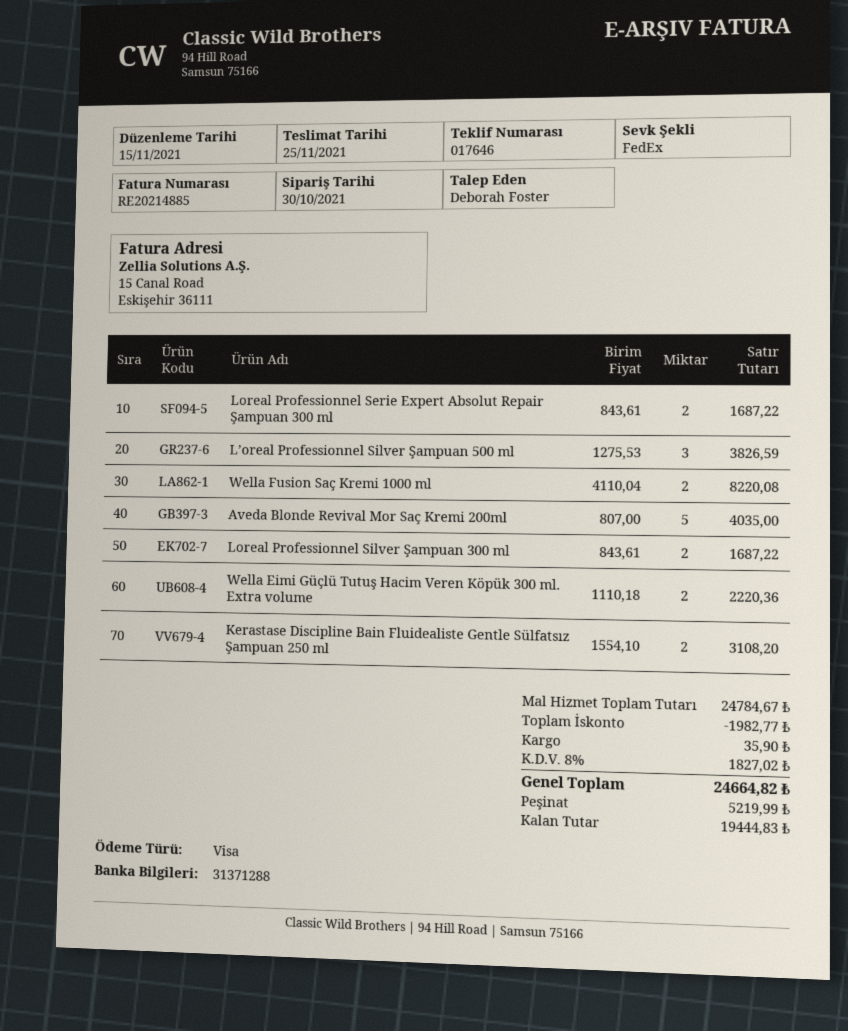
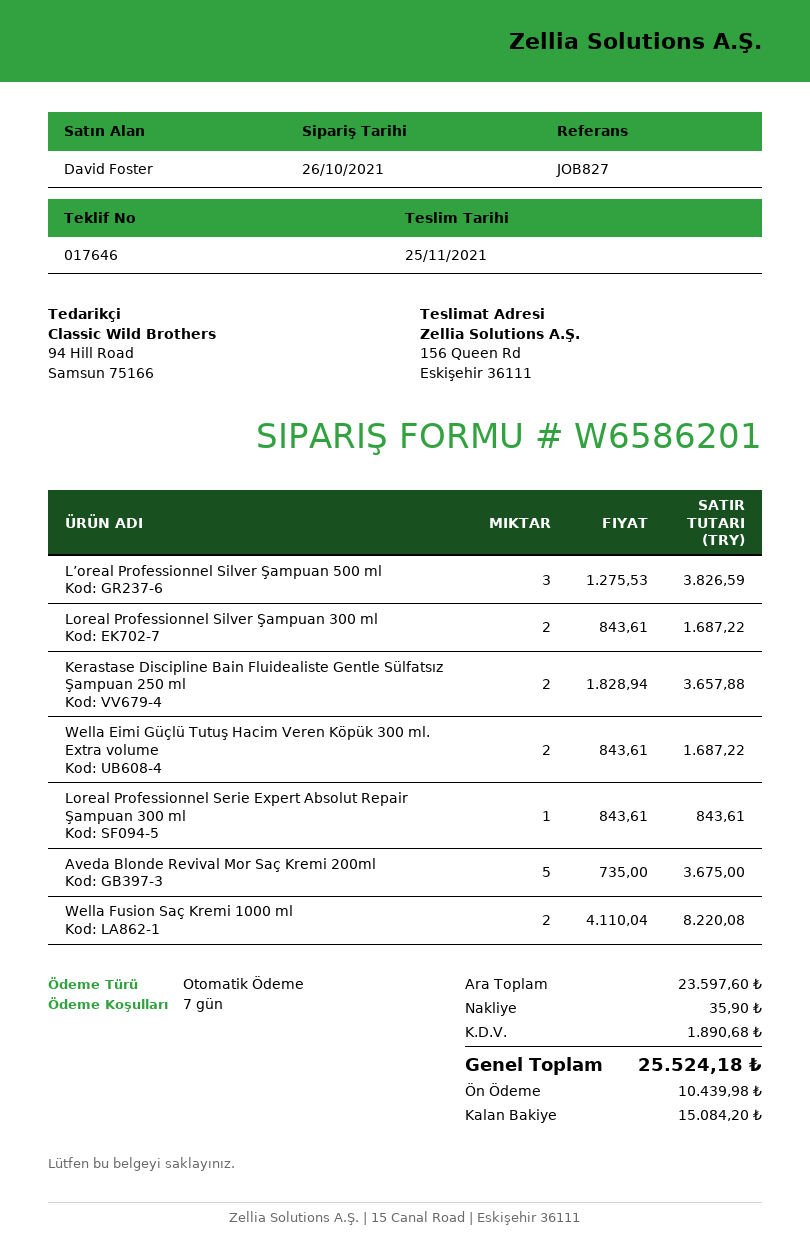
order date: 2021-10-30 -> 2021-10-26
ordered by: Deborah Foster -> David Foster
payment method: Visa -> direct debit
Loreal Professionnel Serie Expert Absolut Repair Şampuan 300 ml: 2 x 843.61 = 1687.22 -> 1 x 843.61 = 843.61
Aveda Blonde Revival Mor Saç Kremi 200ml: 5 x 807.00 = 4035.00 -> 5 x 735.00 = 3675.00
Wella Eimi Güçlü Tutuş Hacim Veren Köpük 300 ml. Extra volume: 2 x 1110.18 = 2220.36 -> 2 x 843.61 = 1687.22
Kerastase Discipline Bain Fluidealiste Gentle Sülfatsız Şampuan 250 ml: 2 x 1554.10 = 3108.20 -> 2 x 1828.94 = 3657.88
subtotal: 24784.67 -> 23597.60
discount: 1982.77 -> none
tax: 1827.02 -> 1890.68
total: 24664.82 -> 25524.18
deposit: 5219.99 -> 10439.98
balance: 19444.83 -> 15084.20

